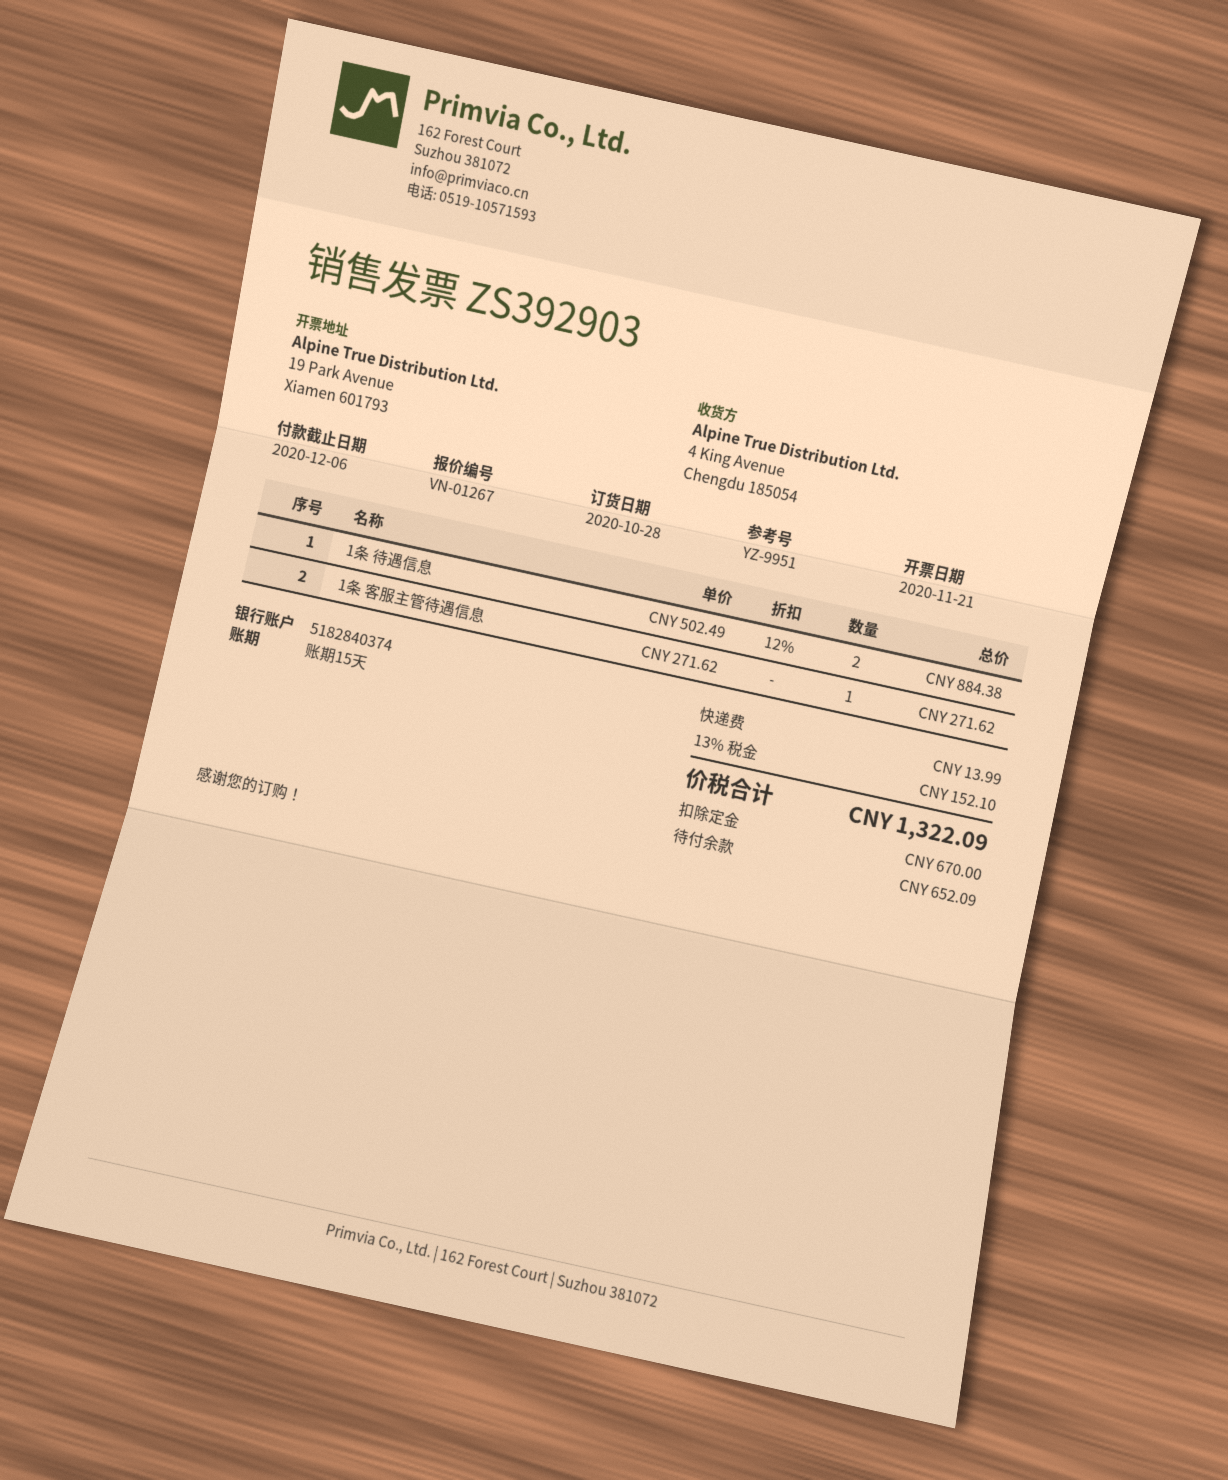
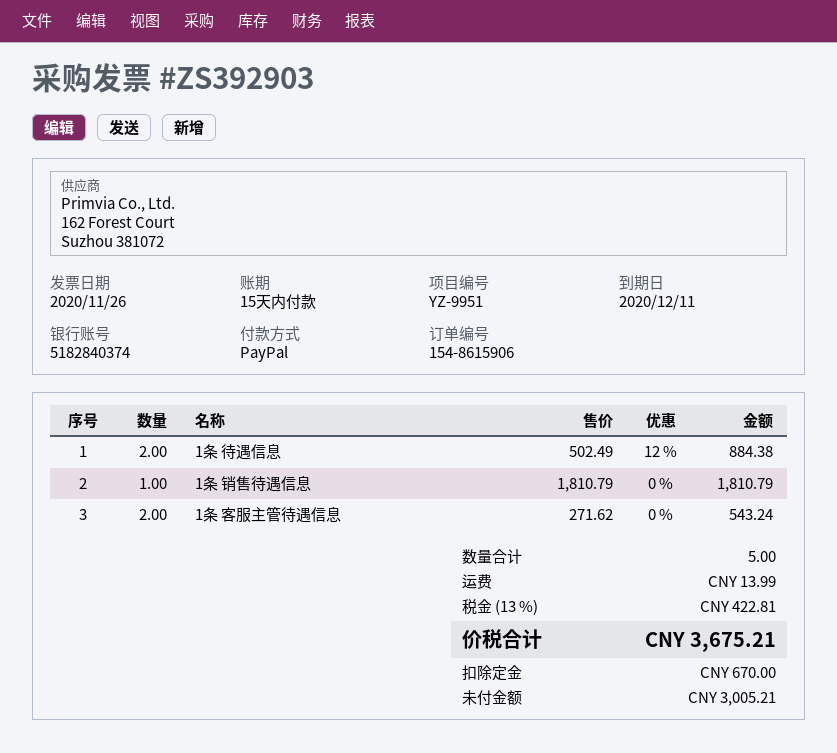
invoice date: 2020-11-21 -> 2020-11-26
due date: 2020-12-06 -> 2020-12-11
1条 客服主管待遇信息: 1 x 271.62 = 271.62 -> 2 x 271.62 = 543.24
1条 销售待遇信息: none -> 1 x 1810.79 = 1810.79
tax: 13% = 152.10 -> 13% = 422.81
total: 1322.09 -> 3675.21
balance: 652.09 -> 3005.21

